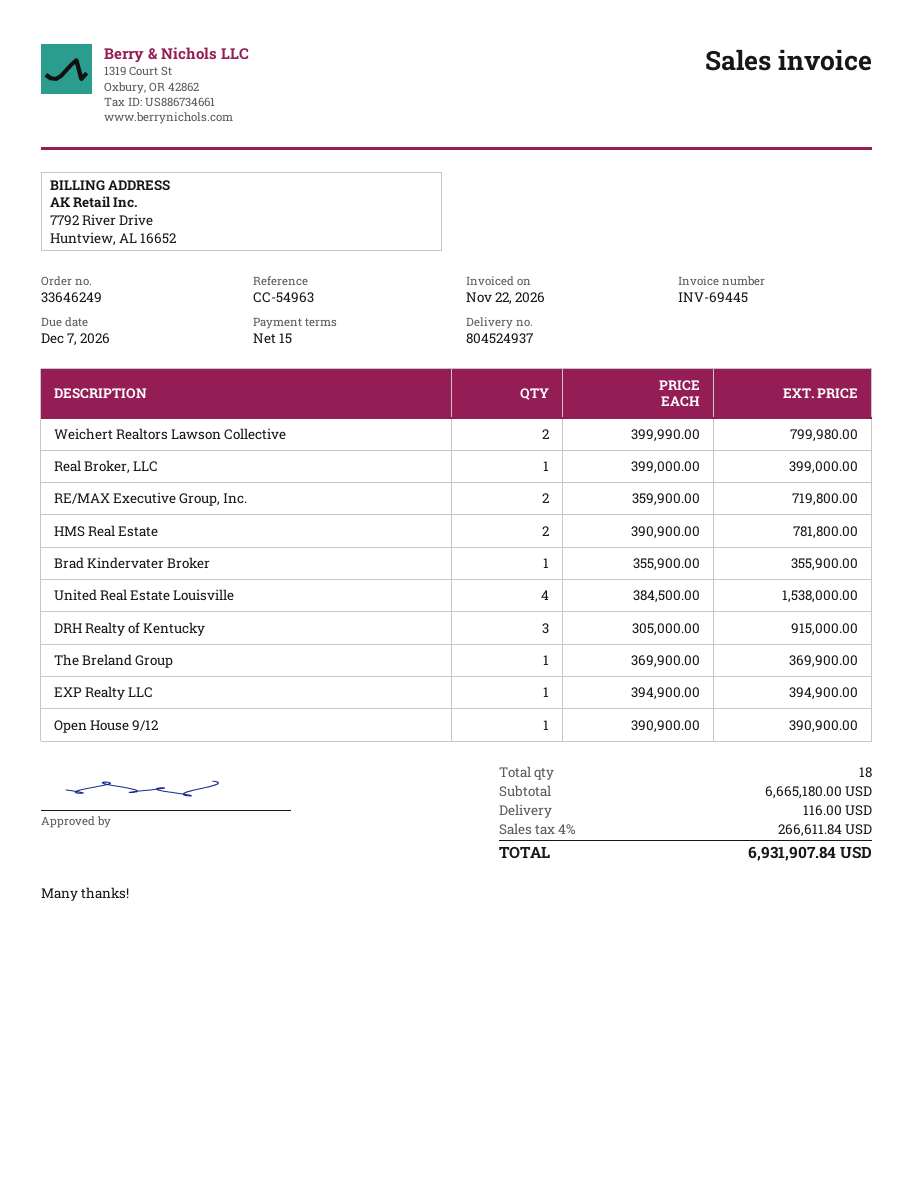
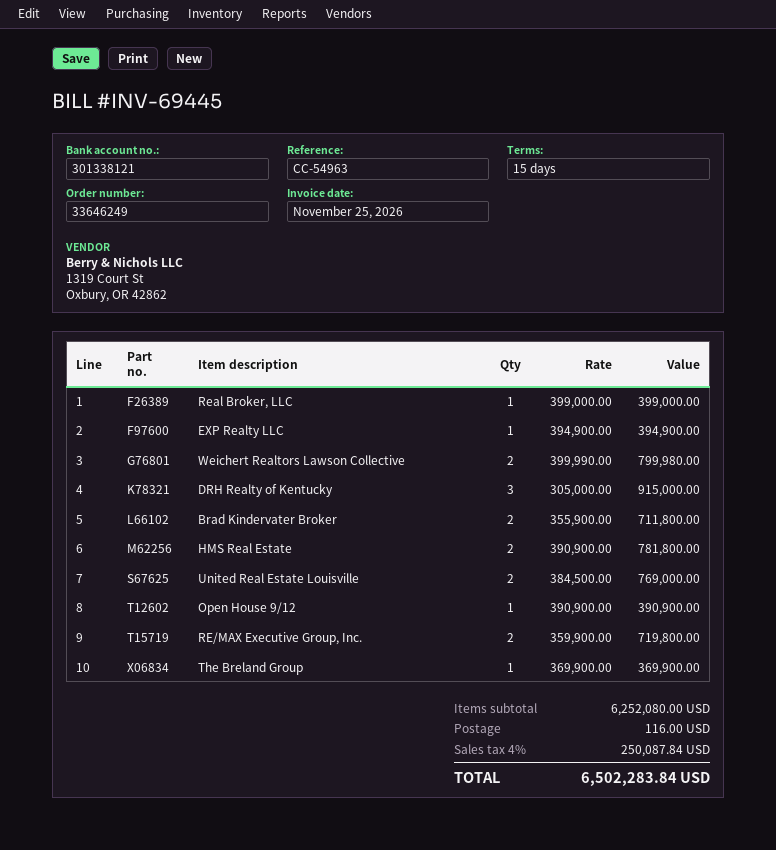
invoice date: 2026-11-22 -> 2026-11-25
Brad Kindervater Broker: 1 x 355900.00 = 355900.00 -> 2 x 355900.00 = 711800.00
United Real Estate Louisville: 4 x 384500.00 = 1538000.00 -> 2 x 384500.00 = 769000.00
subtotal: 6665180.00 -> 6252080.00
tax: 4% = 266611.84 -> 4% = 250087.84
total: 6931907.84 -> 6502283.84

